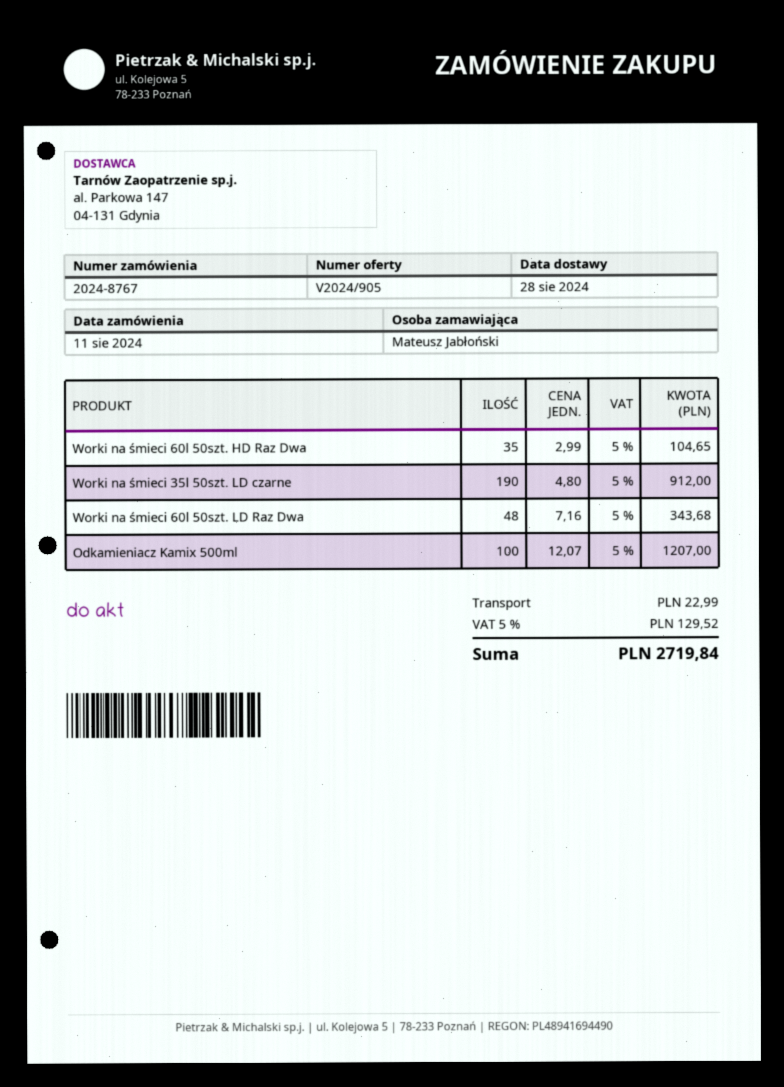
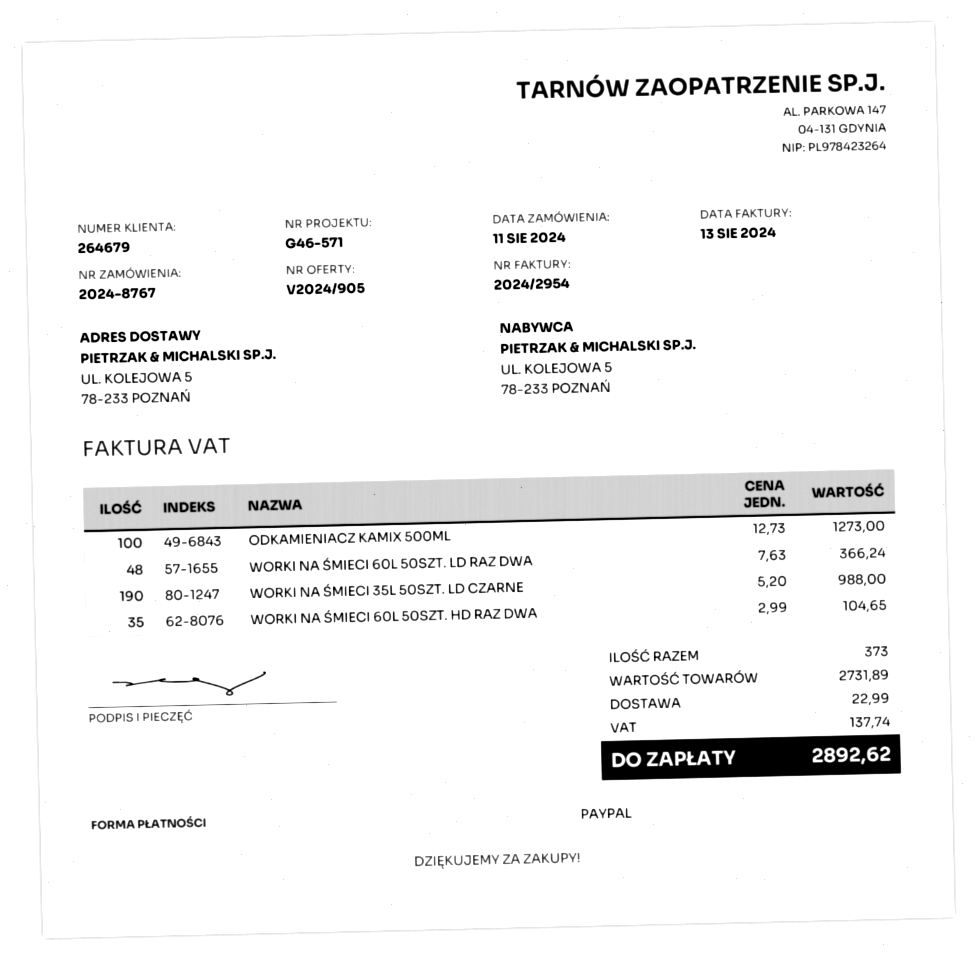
Worki na śmieci 35l 50szt. LD czarne: 190 x 4.80 = 912.00 -> 190 x 5.20 = 988.00
Worki na śmieci 60l 50szt. LD Raz Dwa: 48 x 7.16 = 343.68 -> 48 x 7.63 = 366.24
Odkamieniacz Kamix 500ml: 100 x 12.07 = 1207.00 -> 100 x 12.73 = 1273.00
tax: 129.52 -> 137.74
total: 2719.84 -> 2892.62

